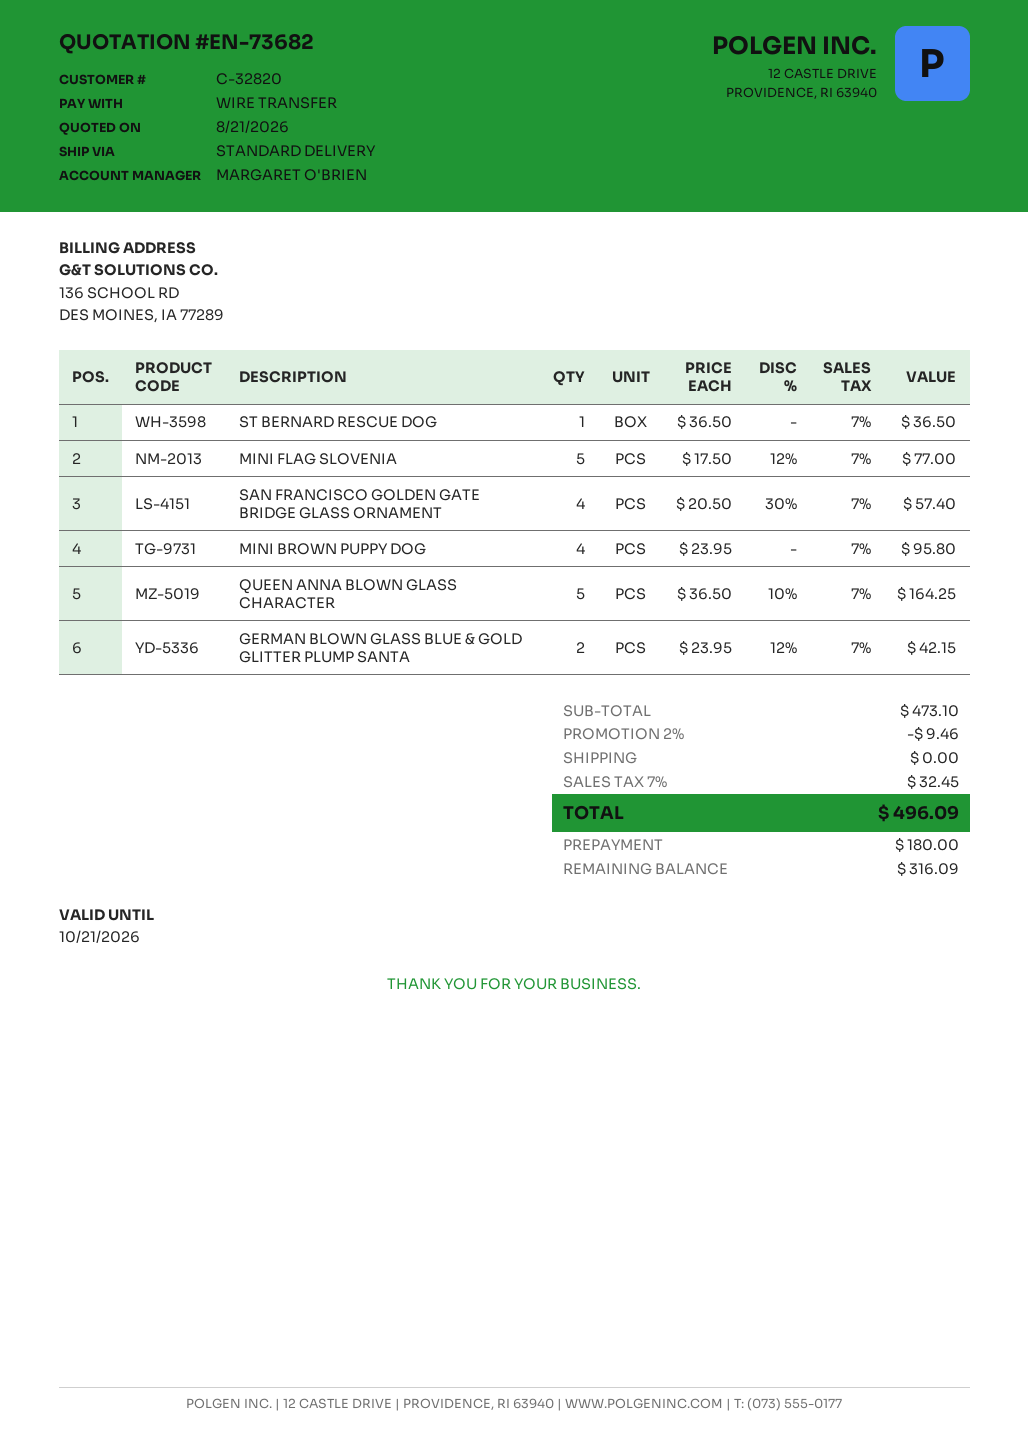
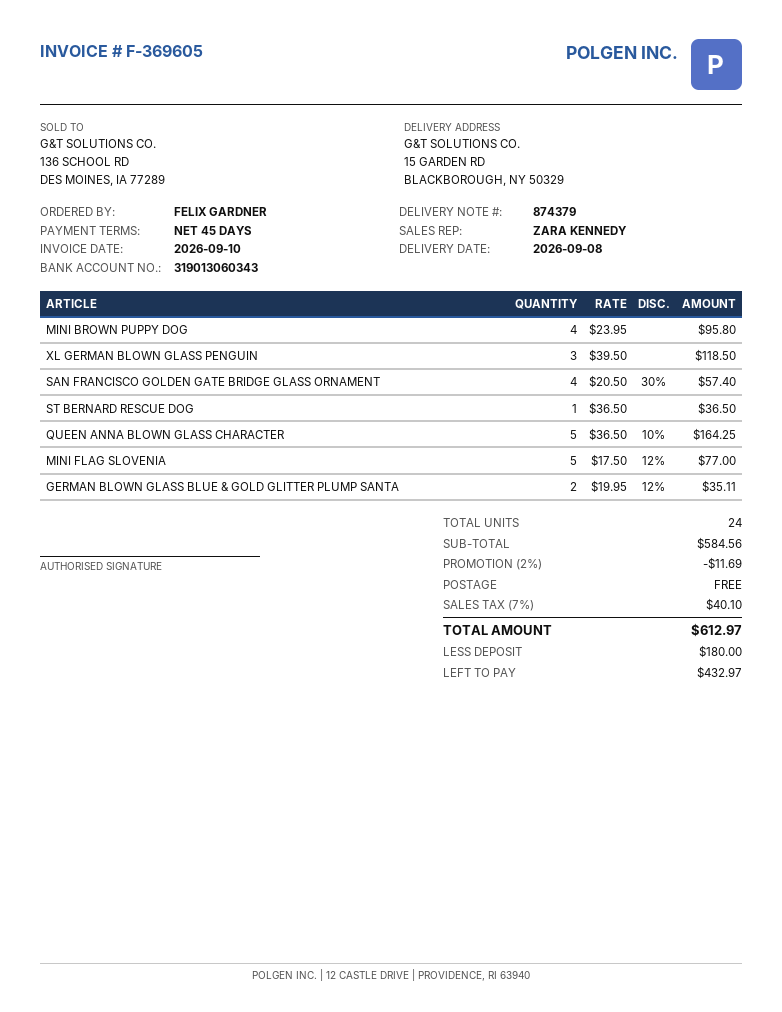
sales rep: MARGARET O'BRIEN -> ZARA KENNEDY
GERMAN BLOWN GLASS BLUE & GOLD GLITTER PLUMP SANTA: 2 x 23.95 - 12% = 42.15 -> 2 x 19.95 - 12% = 35.11
XL GERMAN BLOWN GLASS PENGUIN: none -> 3 x 39.50 = 118.50
subtotal: 473.10 -> 584.56
discount: 2% = 9.46 -> 2% = 11.69
tax: 7% = 32.45 -> 7% = 40.10
total: 496.09 -> 612.97
balance: 316.09 -> 432.97

